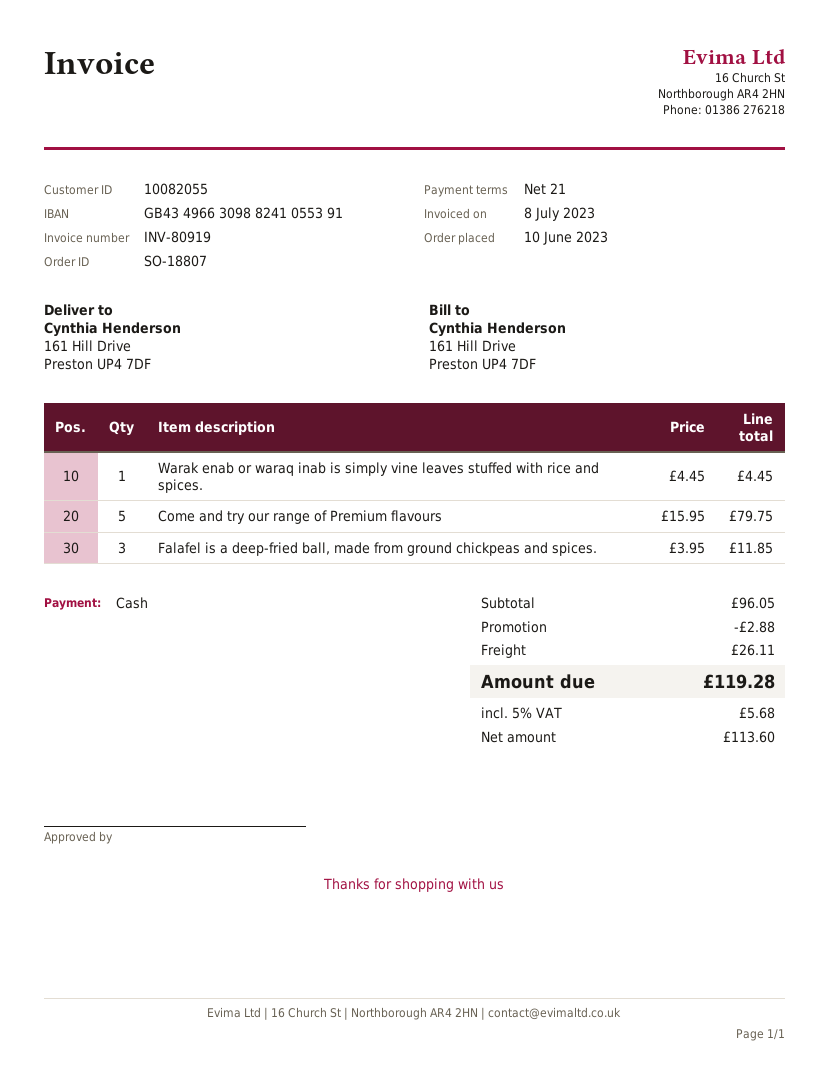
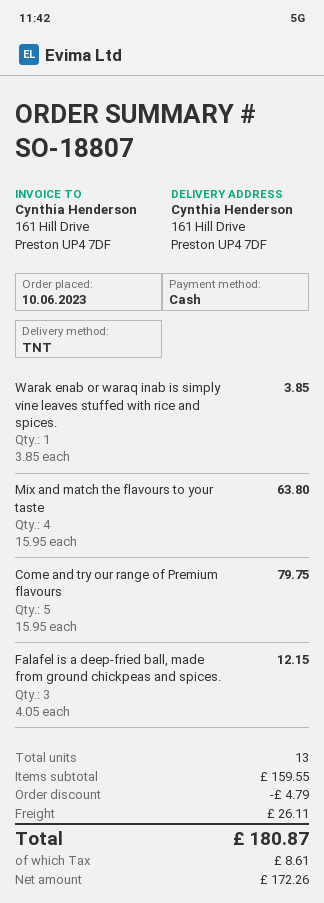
Warak enab or waraq inab is simply vine leaves stuffed with rice and spices.: 1 x 4.45 = 4.45 -> 1 x 3.85 = 3.85
Falafel is a deep-fried ball, made from ground chickpeas and spices.: 3 x 3.95 = 11.85 -> 3 x 4.05 = 12.15
Mix and match the flavours to your taste: none -> 4 x 15.95 = 63.80
subtotal: 96.05 -> 159.55
discount: 2.88 -> 4.79
net: 113.60 -> 172.26
tax: 5.68 -> 8.61
total: 119.28 -> 180.87

